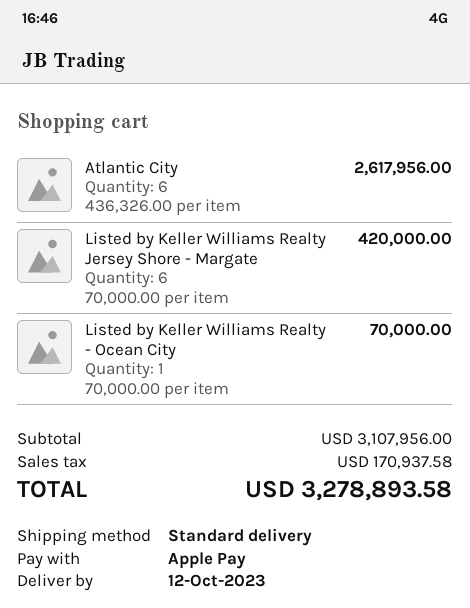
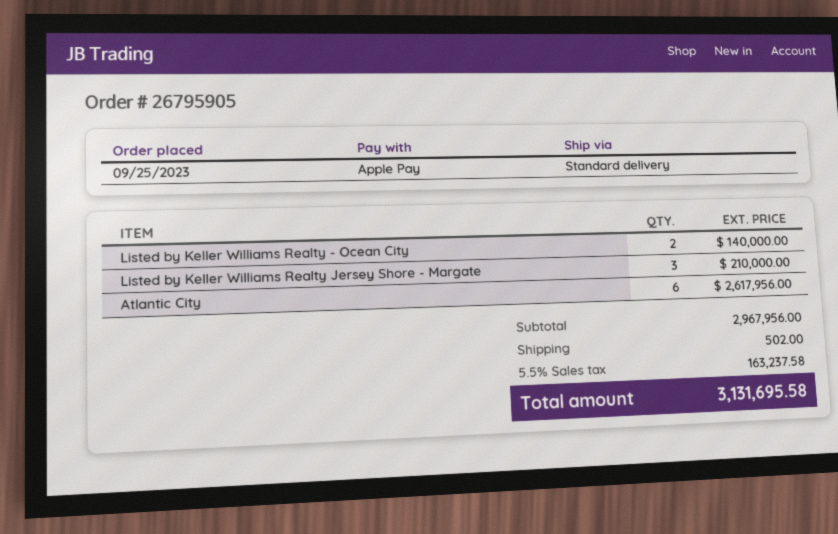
Listed by Keller Williams Realty Jersey Shore - Margate: 6 for 420000.00 -> 3 for 210000.00
Listed by Keller Williams Realty - Ocean City: 1 for 70000.00 -> 2 for 140000.00
subtotal: 3107956.00 -> 2967956.00
shipping: none -> 502.00
tax: 170937.58 -> 163237.58
total: 3278893.58 -> 3131695.58

